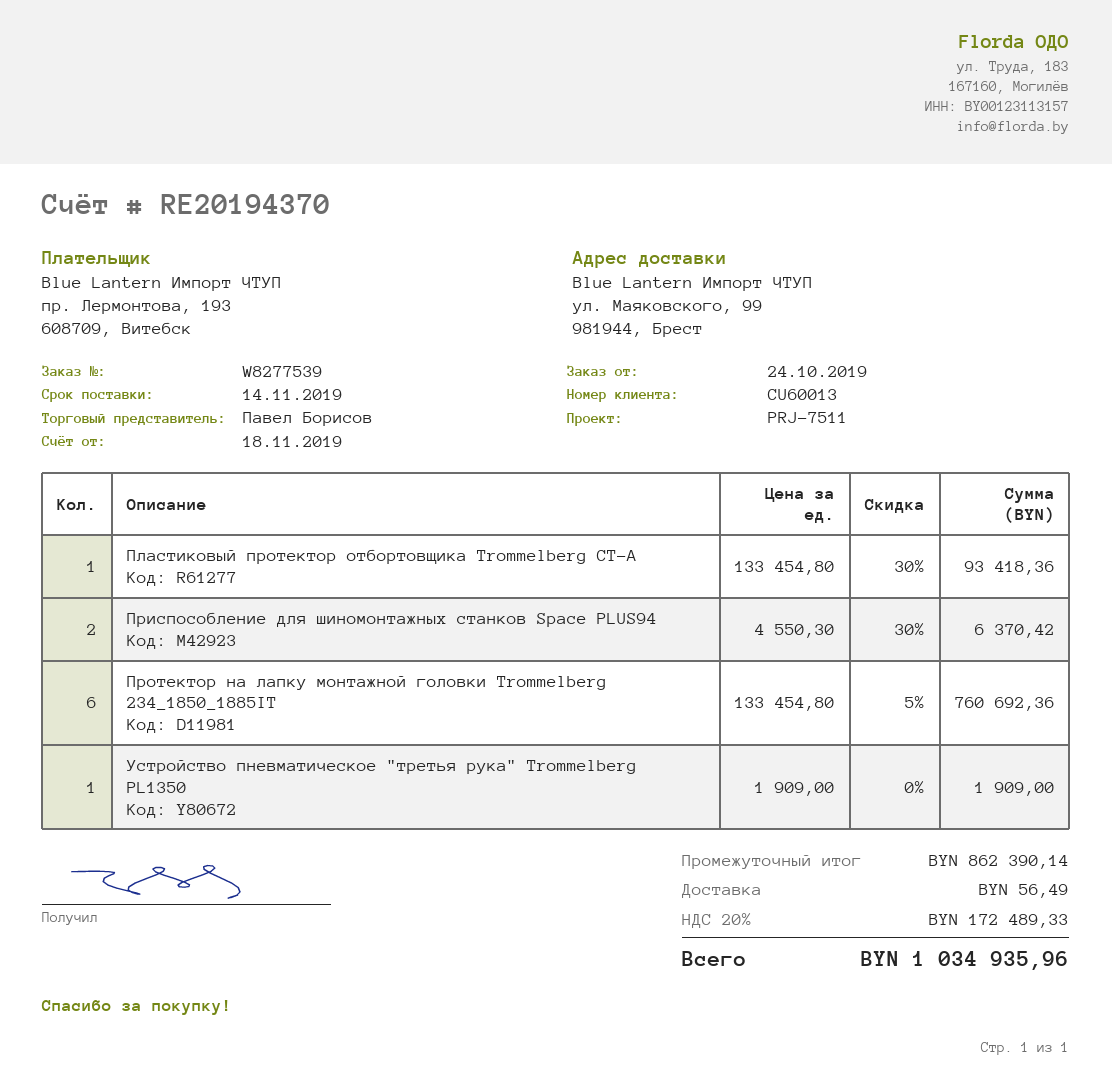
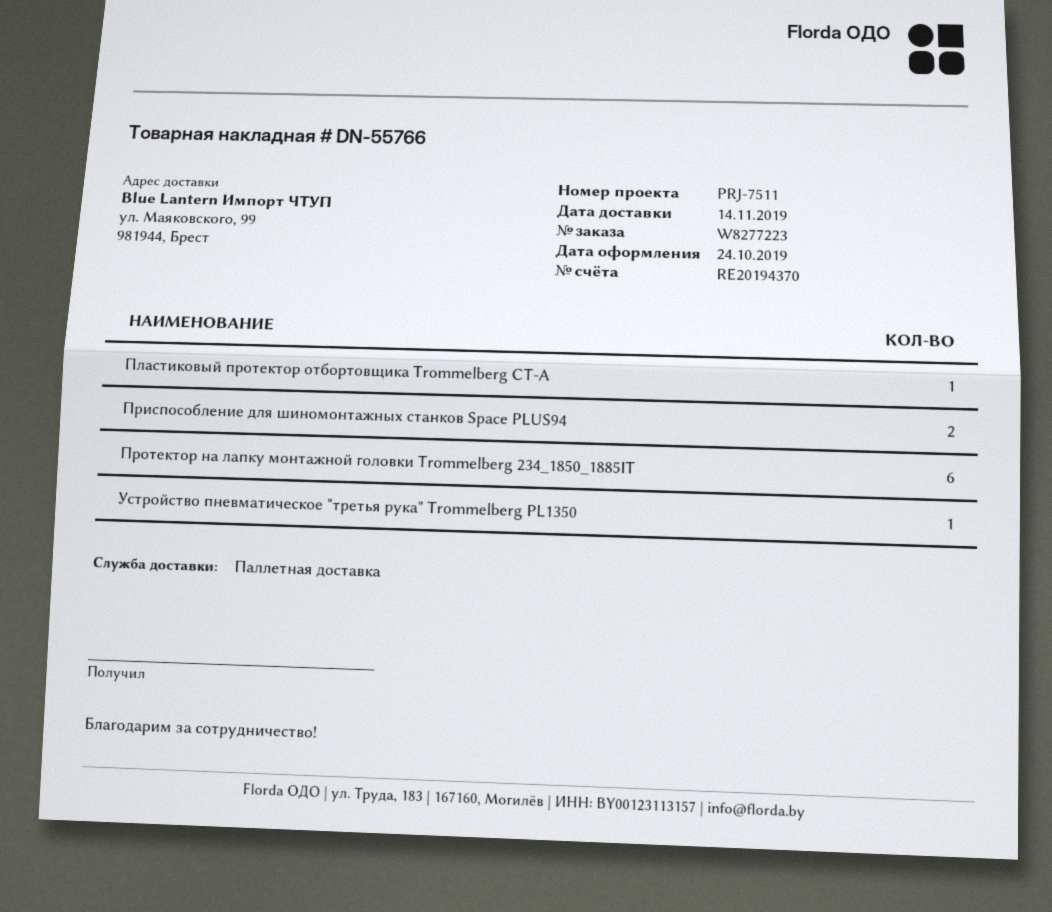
order number: W8277539 -> W8277223

